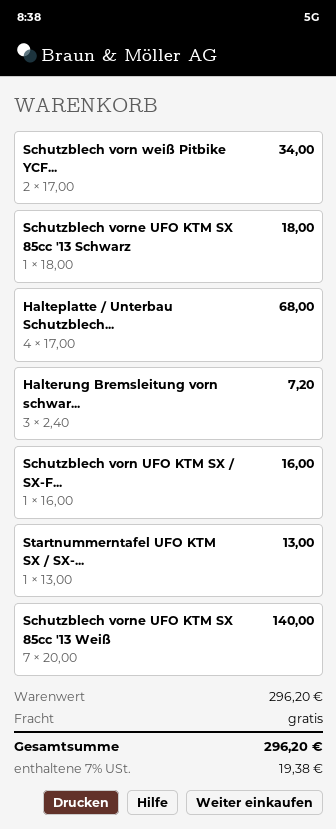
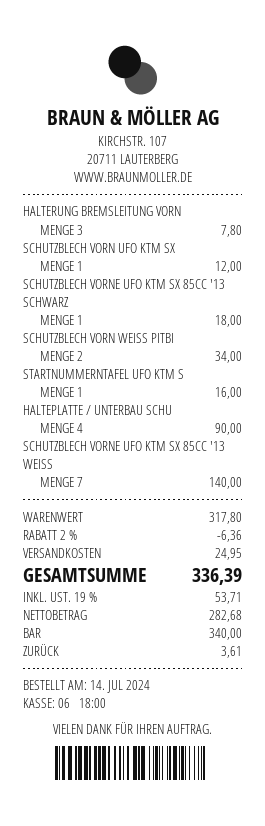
Halteplatte / Unterbau Schutzblech...: 4 for 68.00 -> 4 for 90.00
Halterung Bremsleitung vorn schwar...: 3 for 7.20 -> 3 for 7.80
Schutzblech vorn UFO KTM SX / SX-F...: 1 for 16.00 -> 1 for 12.00
Startnummerntafel UFO KTM SX / SX-...: 1 for 13.00 -> 1 for 16.00
subtotal: 296.20 -> 317.80
discount: none -> 2% = 6.36
shipping: 0.00 -> 24.95
tax: 7% = 19.38 -> 19% = 53.71
total: 296.20 -> 336.39

